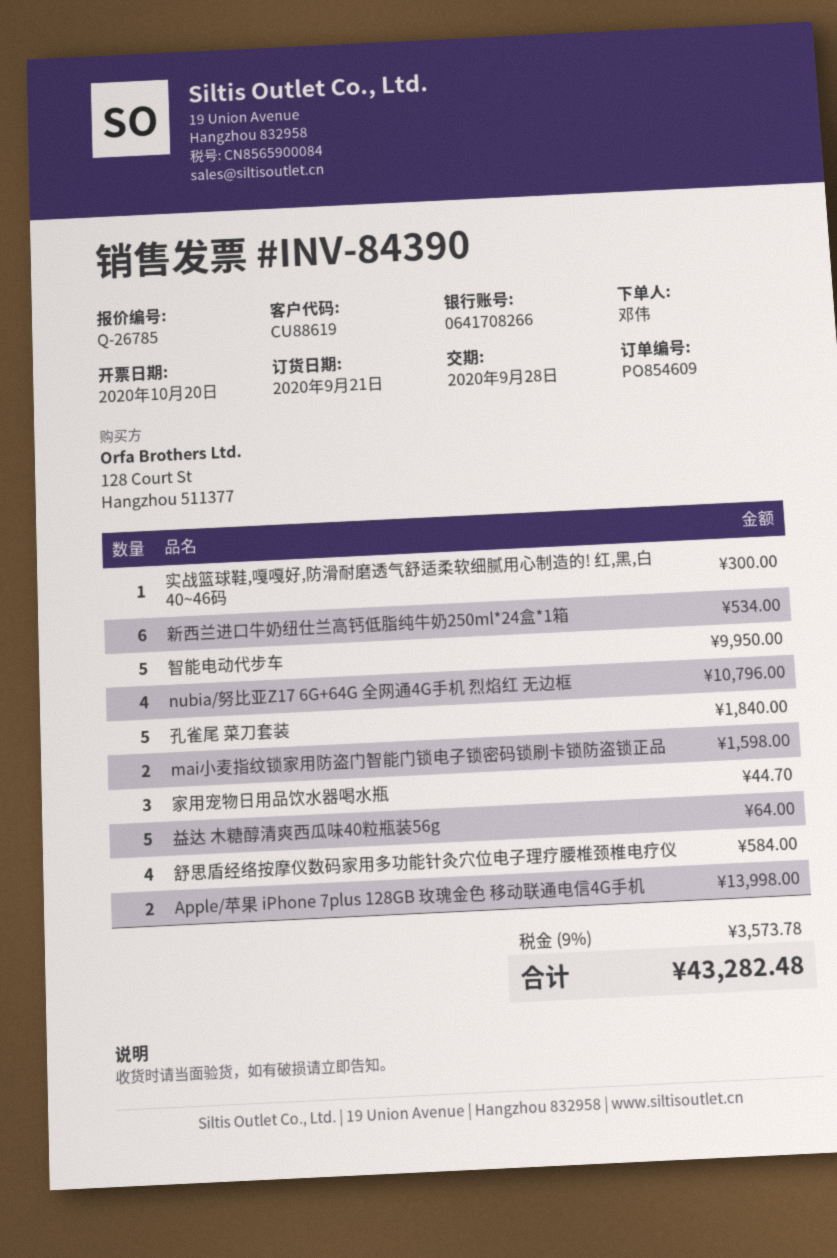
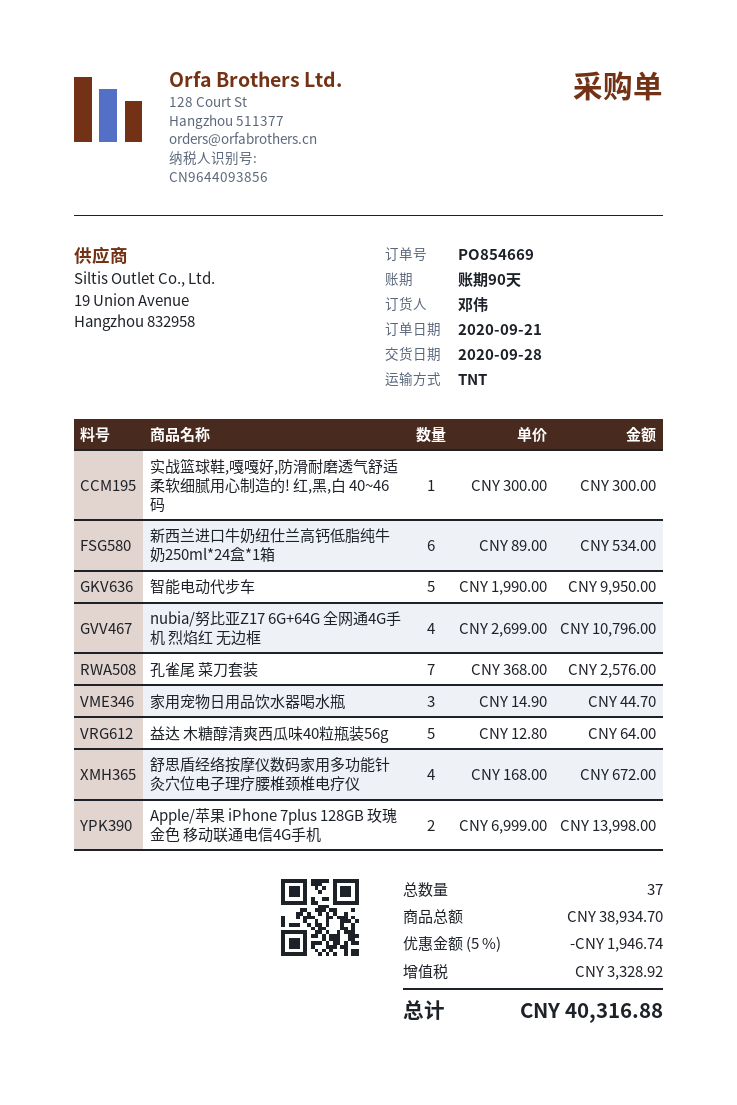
order number: PO854609 -> PO854669
孔雀尾 菜刀套装: 5 for 1840.00 -> 7 for 2576.00
mai小麦指纹锁家用防盗门智能门锁电子锁密码锁刷卡锁防盗锁正品: 2 for 1598.00 -> none
舒思盾经络按摩仪数码家用多功能针灸穴位电子理疗腰椎颈椎电疗仪: 4 for 584.00 -> 4 for 672.00
discount: none -> 5% = 1946.74
tax: 3573.78 -> 3328.92
total: 43282.48 -> 40316.88

